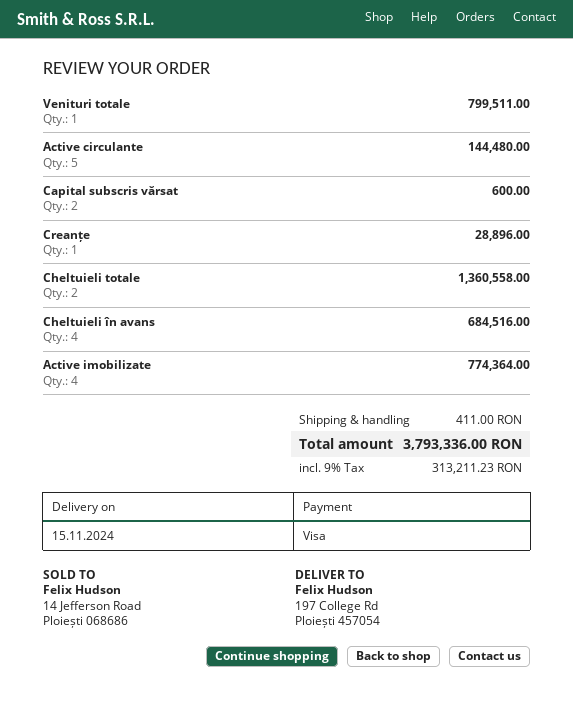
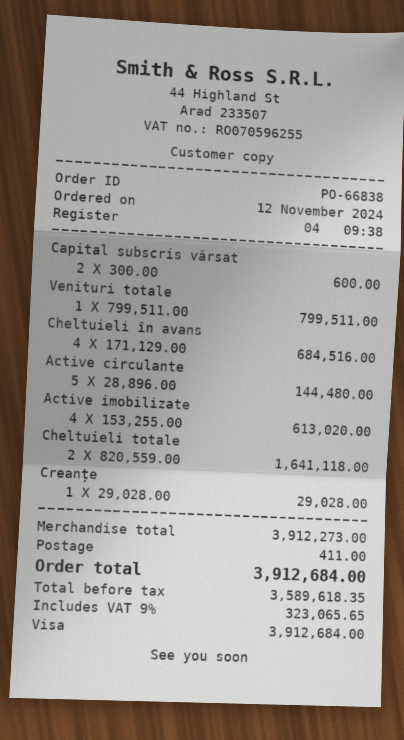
Creanțe: 1 for 28896.00 -> 1 for 29028.00
Cheltuieli totale: 2 for 1360558.00 -> 2 for 1641118.00
Active imobilizate: 4 for 774364.00 -> 4 for 613020.00
tax: 9% = 313211.23 -> 9% = 323065.65
total: 3793336.00 -> 3912684.00

